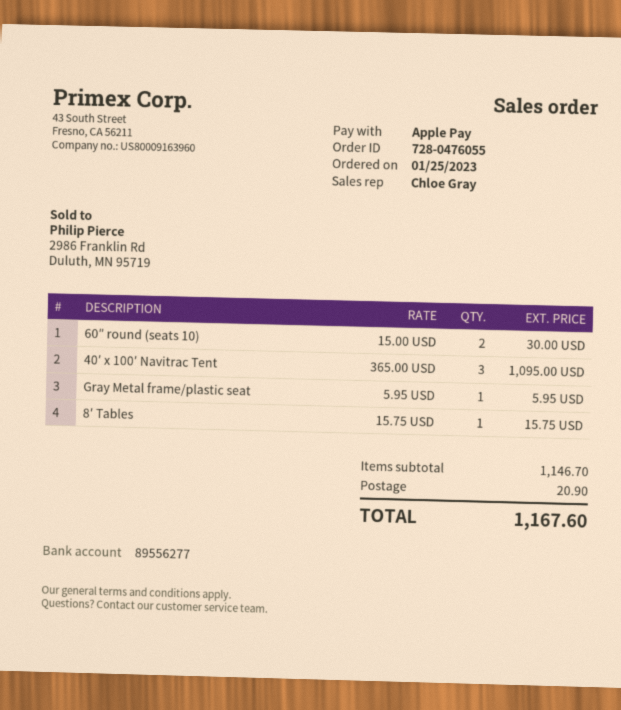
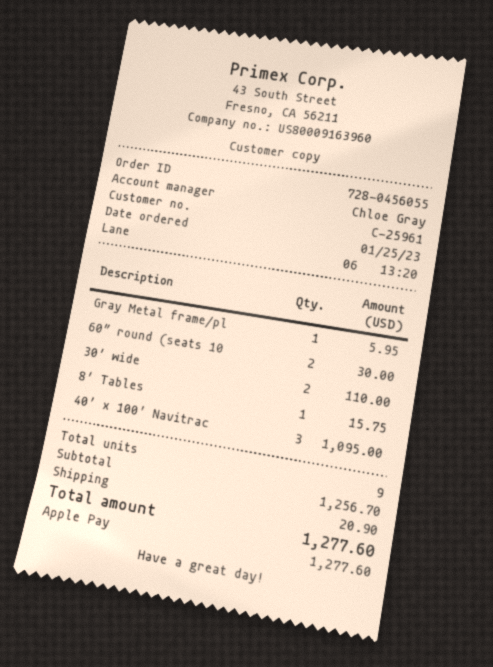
order number: 728-0476055 -> 728-0456055
30′ wide: none -> 2 for 110.00
subtotal: 1146.70 -> 1256.70
total: 1167.60 -> 1277.60

